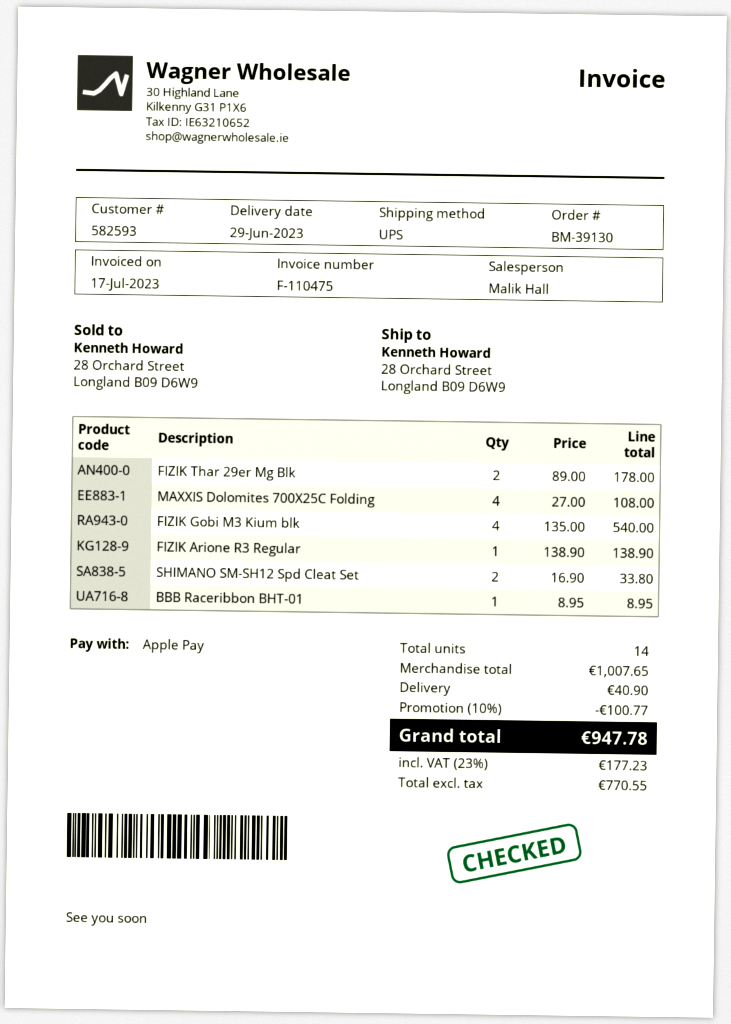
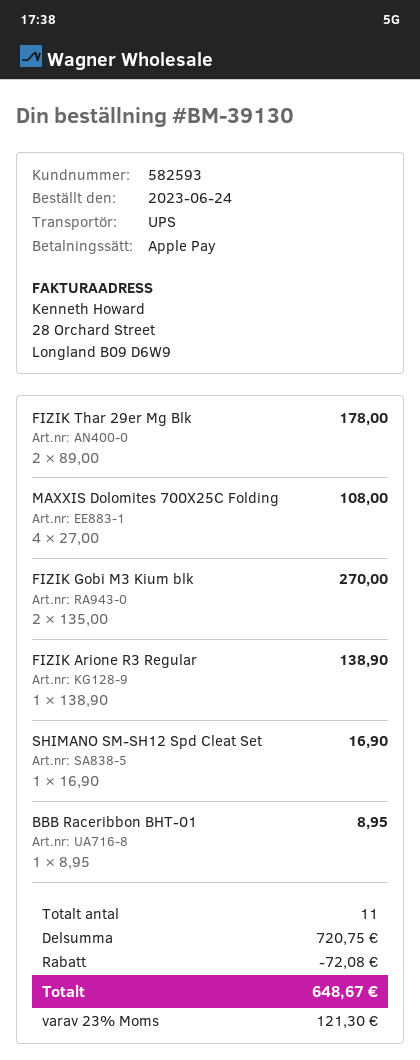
FIZIK Gobi M3 Kium blk: 4 x 135.00 = 540.00 -> 2 x 135.00 = 270.00
SHIMANO SM-SH12 Spd Cleat Set: 2 x 16.90 = 33.80 -> 1 x 16.90 = 16.90
total quantity: 14 -> 11
subtotal: 1007.65 -> 720.75
discount: 100.77 -> 72.08
shipping: 40.90 -> none
tax: 23% = 177.23 -> 23% = 121.30
total: 947.78 -> 648.67

